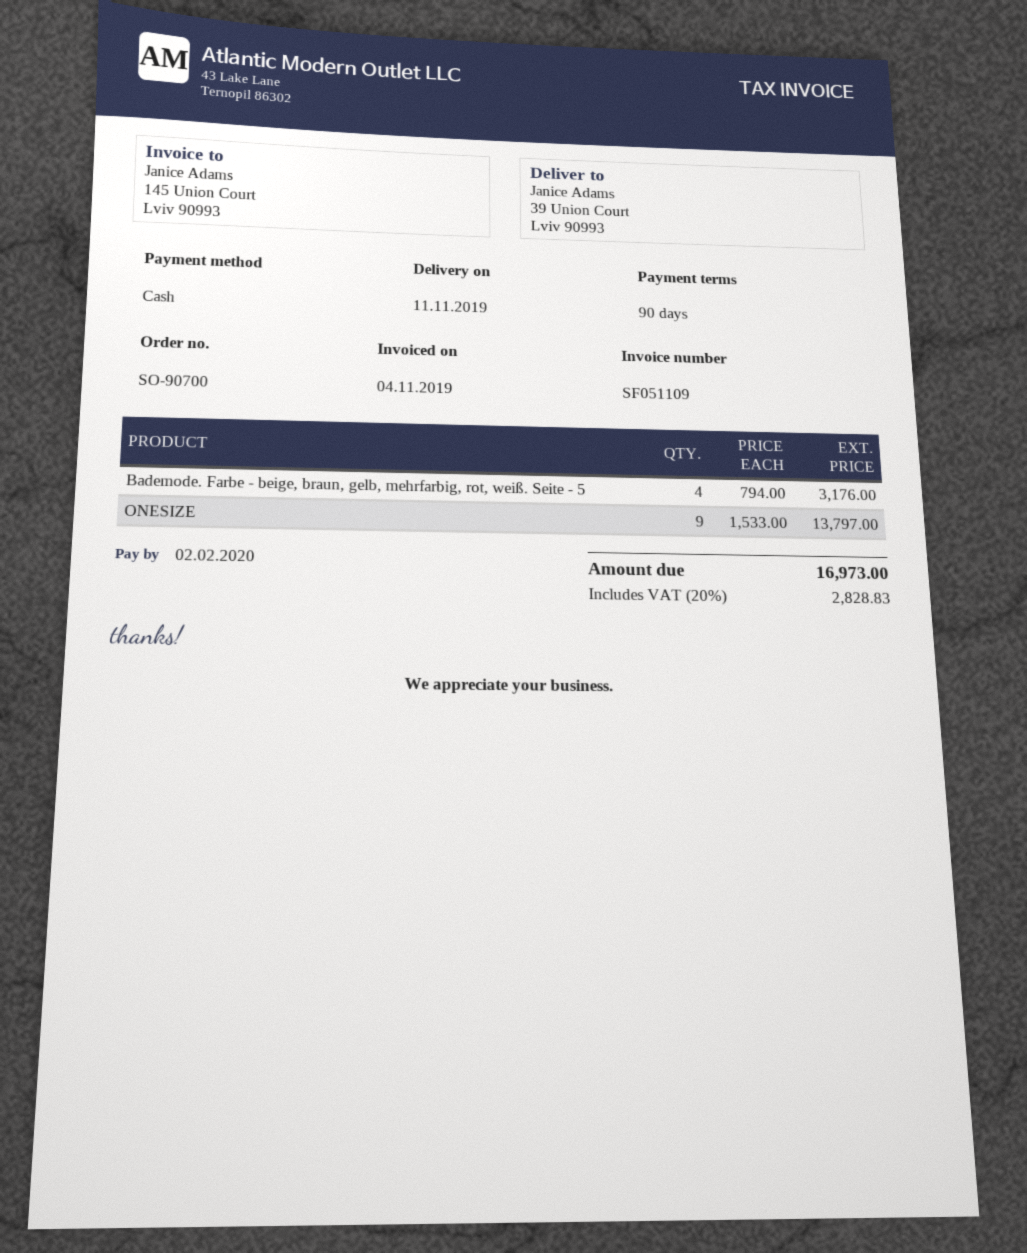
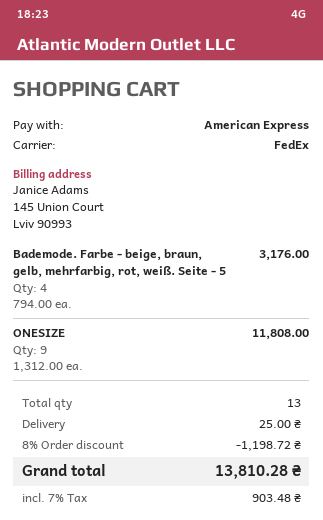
payment method: cash -> American Express
ONESIZE: 9 x 1533.00 = 13797.00 -> 9 x 1312.00 = 11808.00
discount: none -> 8% = 1198.72
shipping: none -> 25.00
tax: 20% = 2828.83 -> 7% = 903.48
total: 16973.00 -> 13810.28

